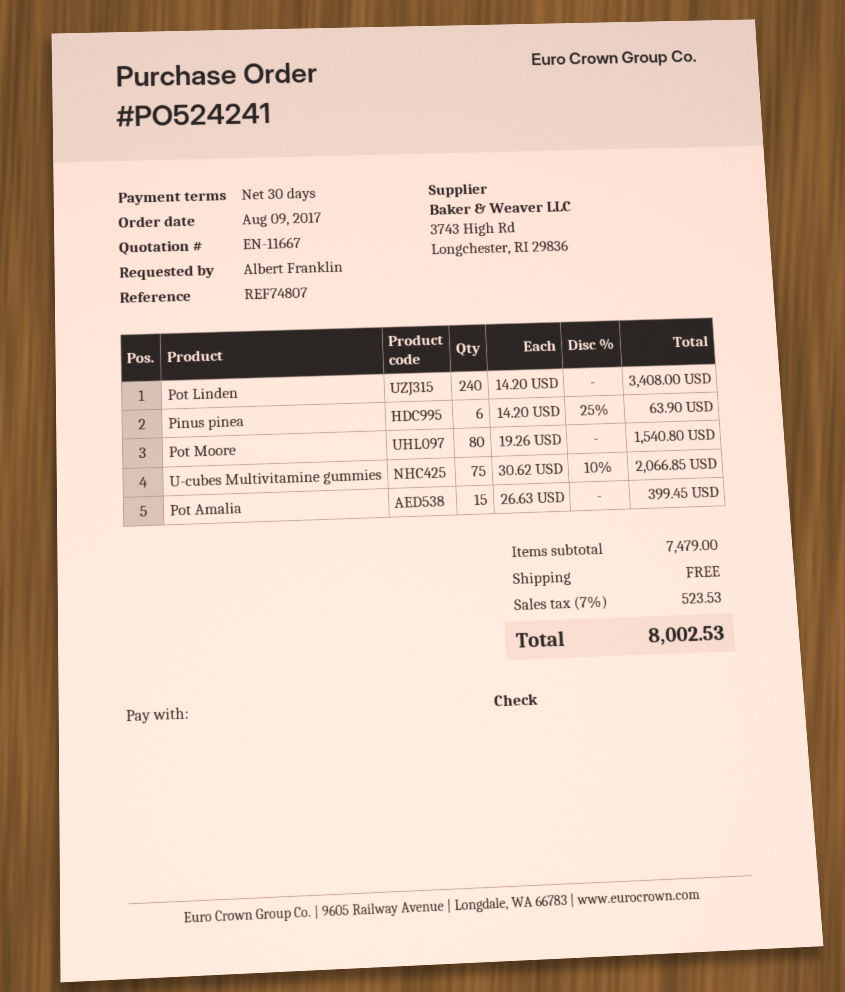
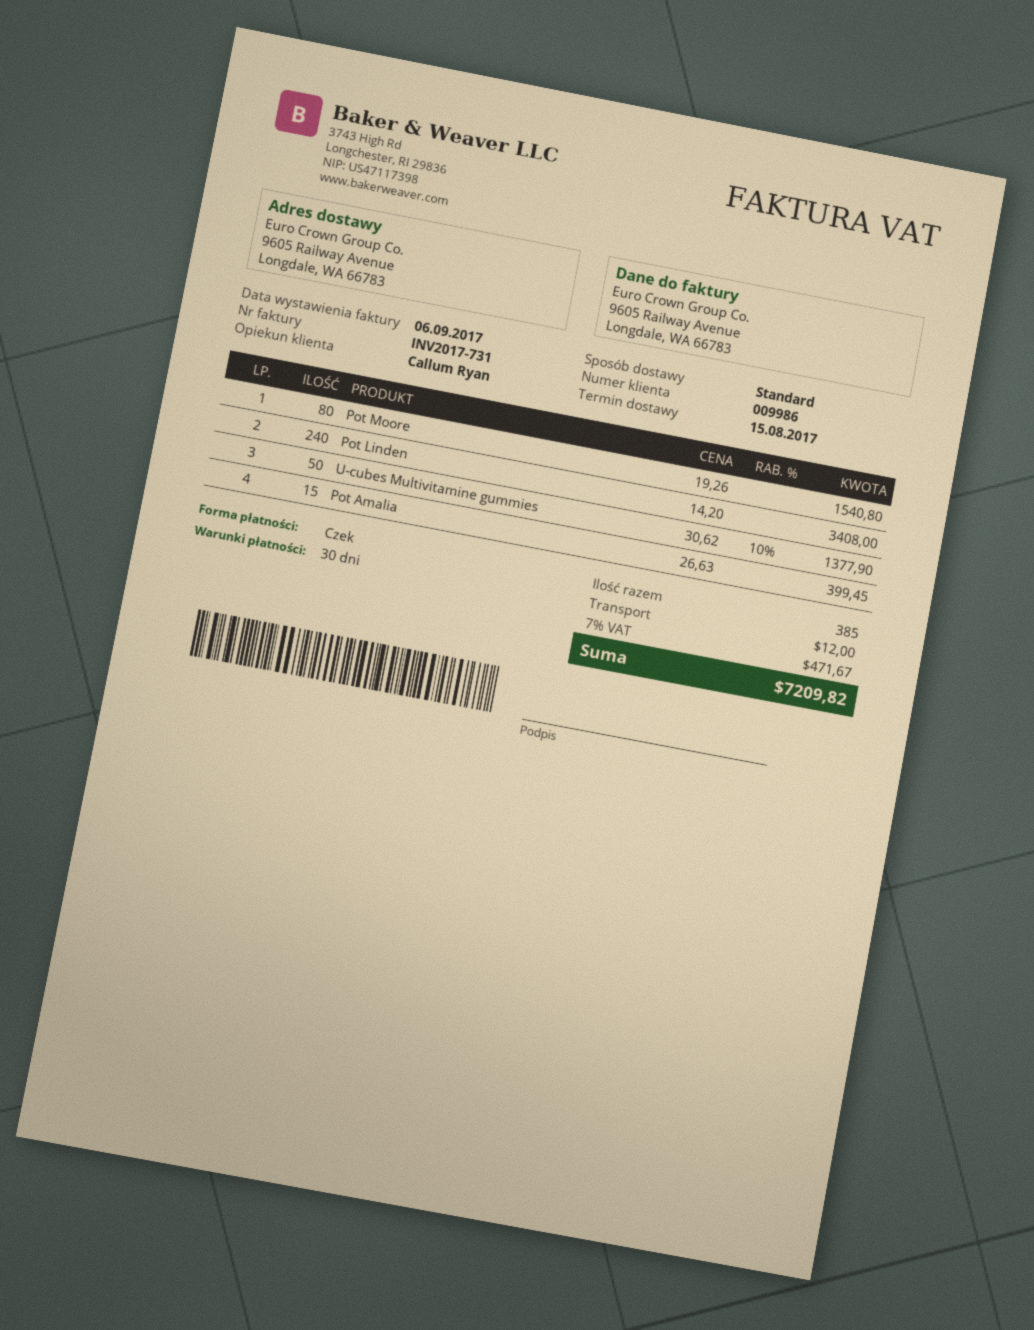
Pinus pinea: 6 x 14.20 - 25% = 63.90 -> none
U-cubes Multivitamine gummies: 75 x 30.62 - 10% = 2066.85 -> 50 x 30.62 - 10% = 1377.90
shipping: 0.00 -> 12.00
tax: 7% = 523.53 -> 7% = 471.67
total: 8002.53 -> 7209.82

